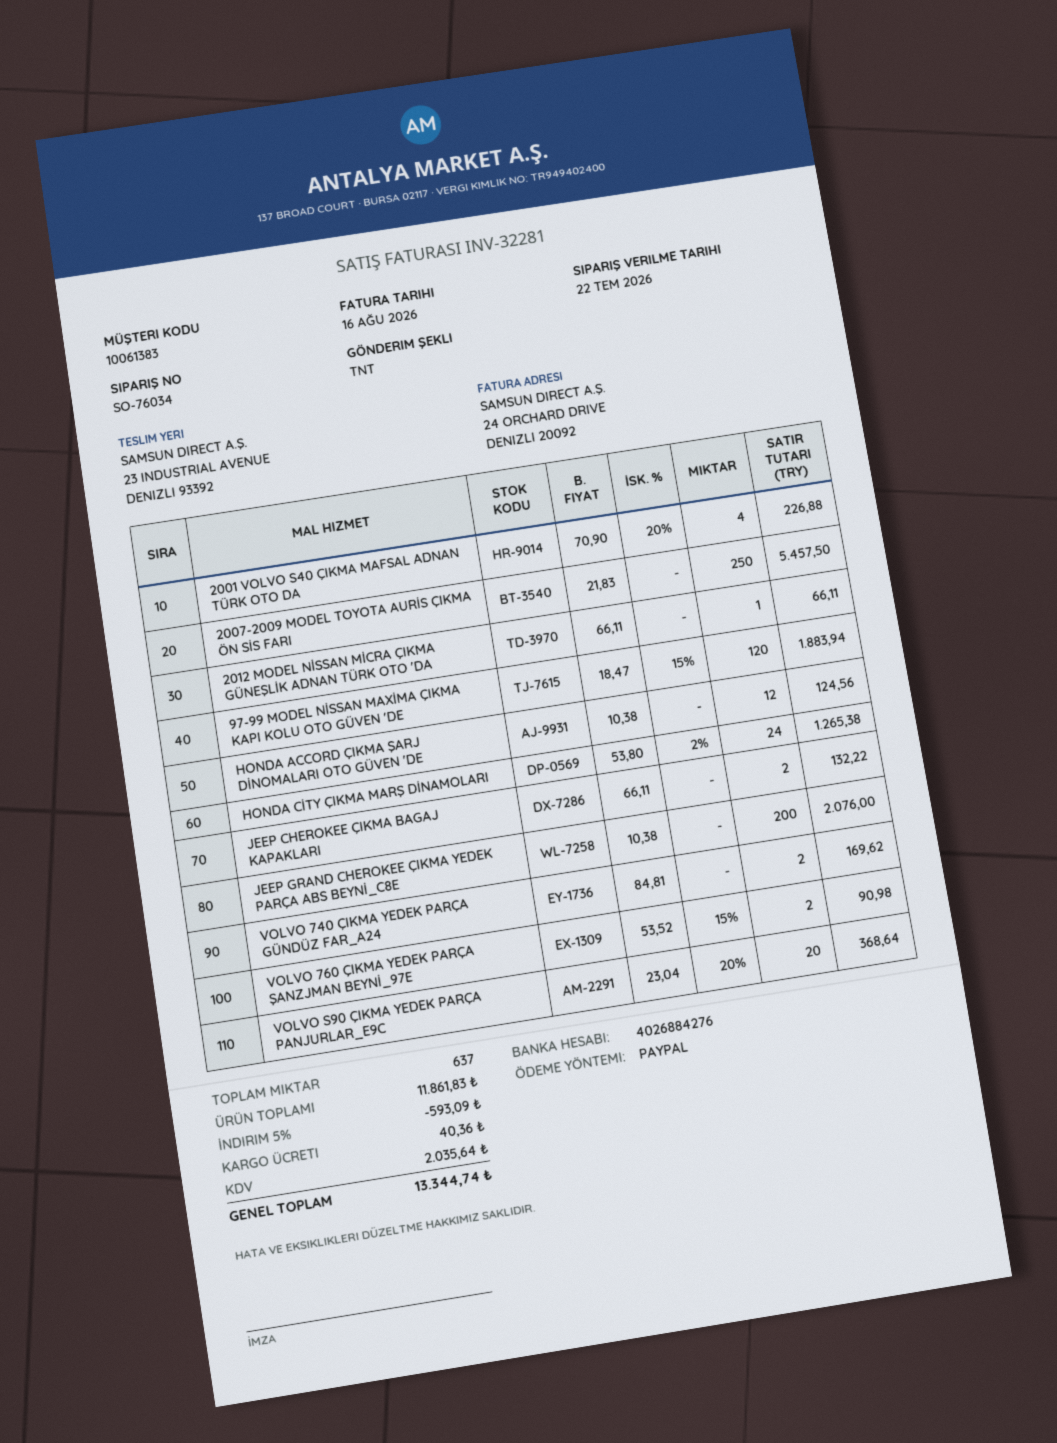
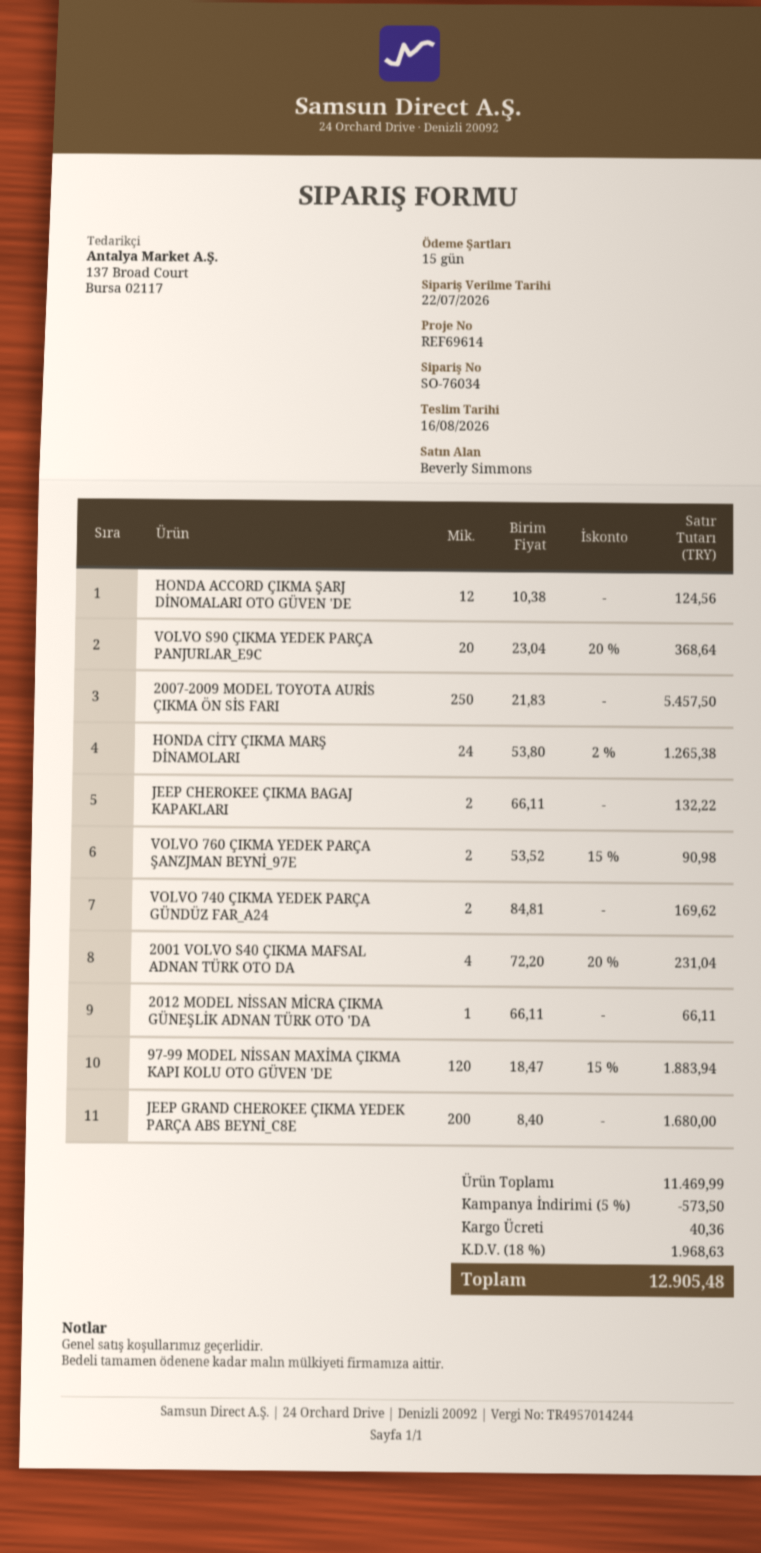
2001 VOLVO S40 ÇIKMA MAFSAL ADNAN TÜRK OTO DA: 4 x 70.90 - 20% = 226.88 -> 4 x 72.20 - 20% = 231.04
JEEP GRAND CHEROKEE ÇIKMA YEDEK PARÇA ABS BEYNİ_C8E: 200 x 10.38 = 2076.00 -> 200 x 8.40 = 1680.00
subtotal: 11861.83 -> 11469.99
discount: 5% = 593.09 -> 5% = 573.50
tax: 2035.64 -> 1968.63
total: 13344.74 -> 12905.48

